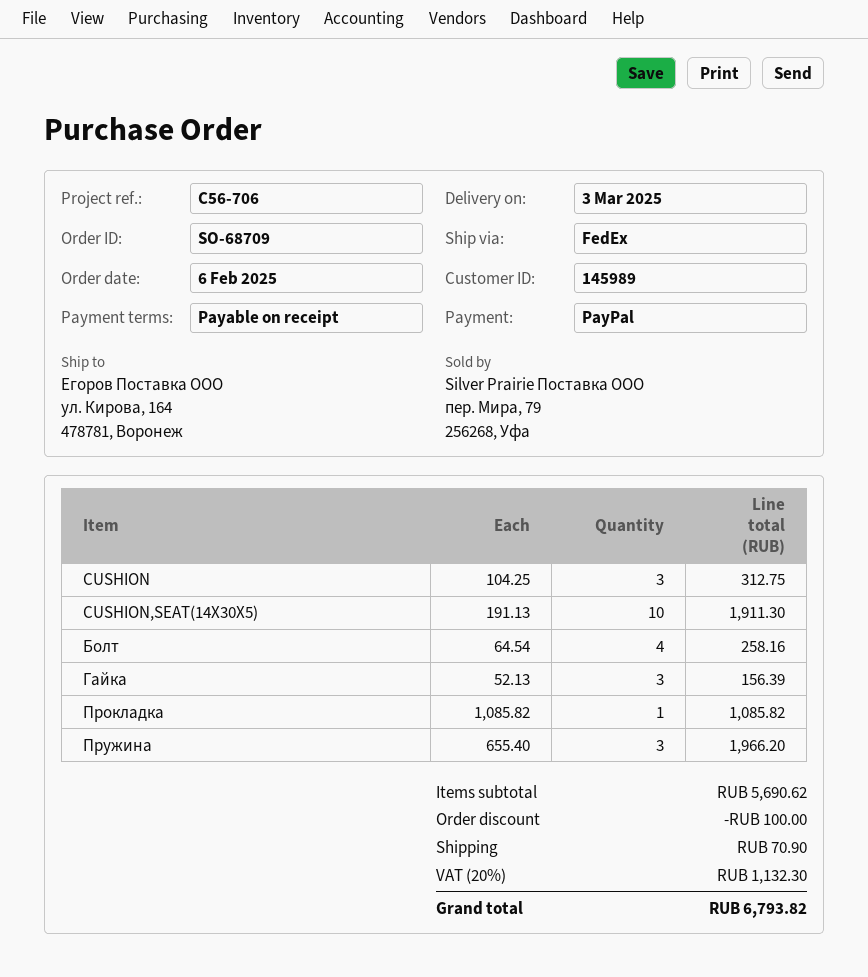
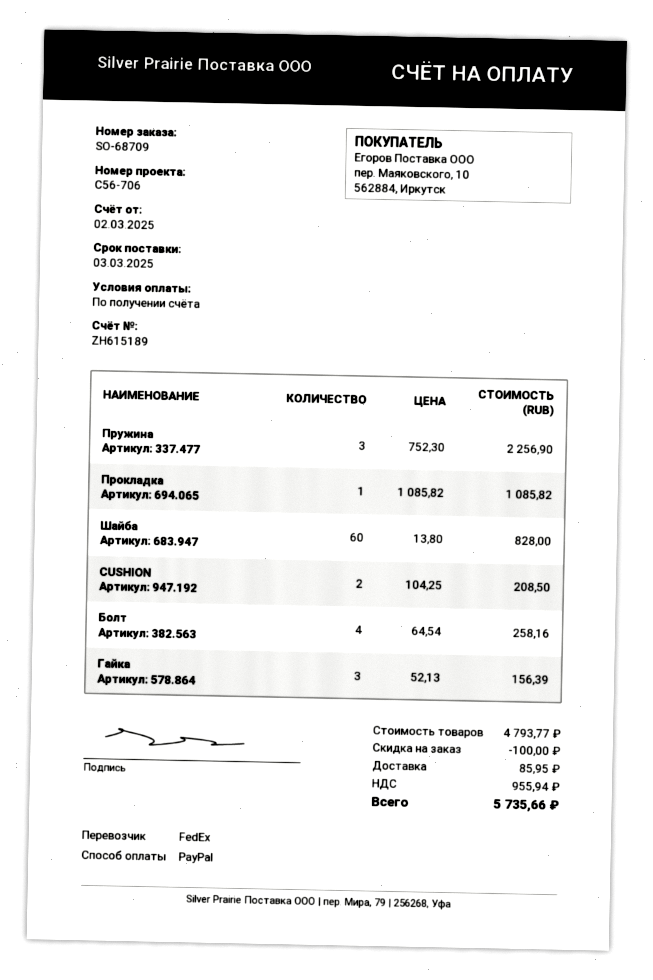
CUSHION: 3 x 104.25 = 312.75 -> 2 x 104.25 = 208.50
CUSHION,SEAT(14X30X5): 10 x 191.13 = 1911.30 -> none
Пружина: 3 x 655.40 = 1966.20 -> 3 x 752.30 = 2256.90
Шайба: none -> 60 x 13.80 = 828.00
subtotal: 5690.62 -> 4793.77
shipping: 70.90 -> 85.95
tax: 1132.30 -> 955.94
total: 6793.82 -> 5735.66

